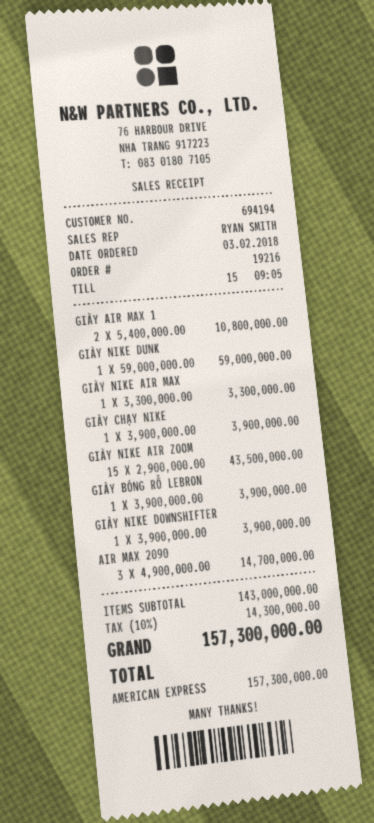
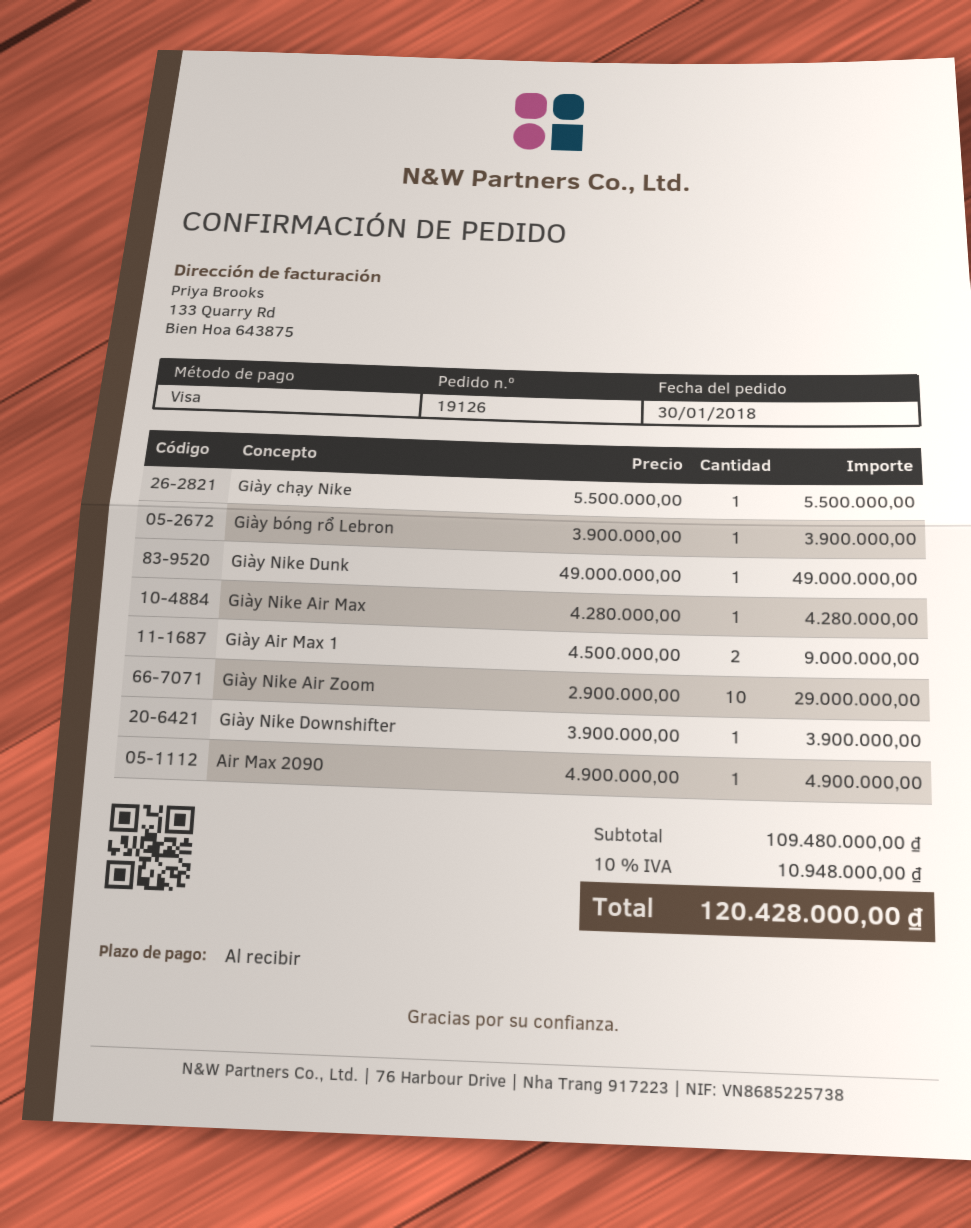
order number: 19216 -> 19126
order date: 2018-02-03 -> 2018-01-30
payment method: American Express -> Visa
GIÀY AIR MAX 1: 2 x 5400000.00 = 10800000.00 -> 2 x 4500000.00 = 9000000.00
GIÀY NIKE DUNK: 1 x 59000000.00 = 59000000.00 -> 1 x 49000000.00 = 49000000.00
GIÀY NIKE AIR MAX: 1 x 3300000.00 = 3300000.00 -> 1 x 4280000.00 = 4280000.00
GIÀY CHẠY NIKE: 1 x 3900000.00 = 3900000.00 -> 1 x 5500000.00 = 5500000.00
GIÀY NIKE AIR ZOOM: 15 x 2900000.00 = 43500000.00 -> 10 x 2900000.00 = 29000000.00
AIR MAX 2090: 3 x 4900000.00 = 14700000.00 -> 1 x 4900000.00 = 4900000.00
subtotal: 143000000.00 -> 109480000.00
tax: 10% = 14300000.00 -> 10% = 10948000.00
total: 157300000.00 -> 120428000.00

